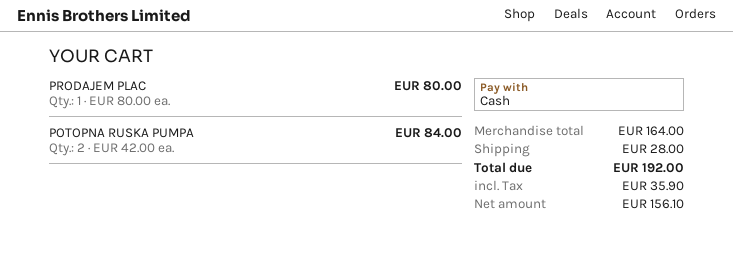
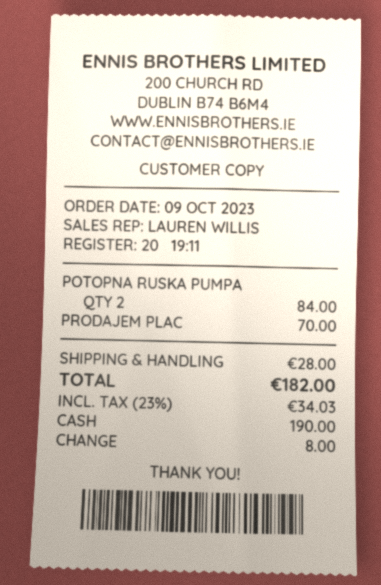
PRODAJEM PLAC: 1 for 80.00 -> 1 for 70.00
tax: 35.90 -> 34.03
total: 192.00 -> 182.00

